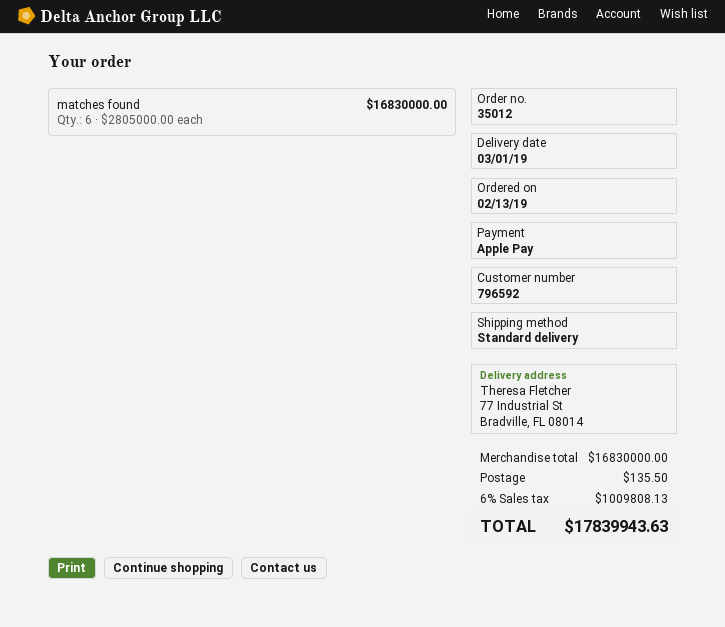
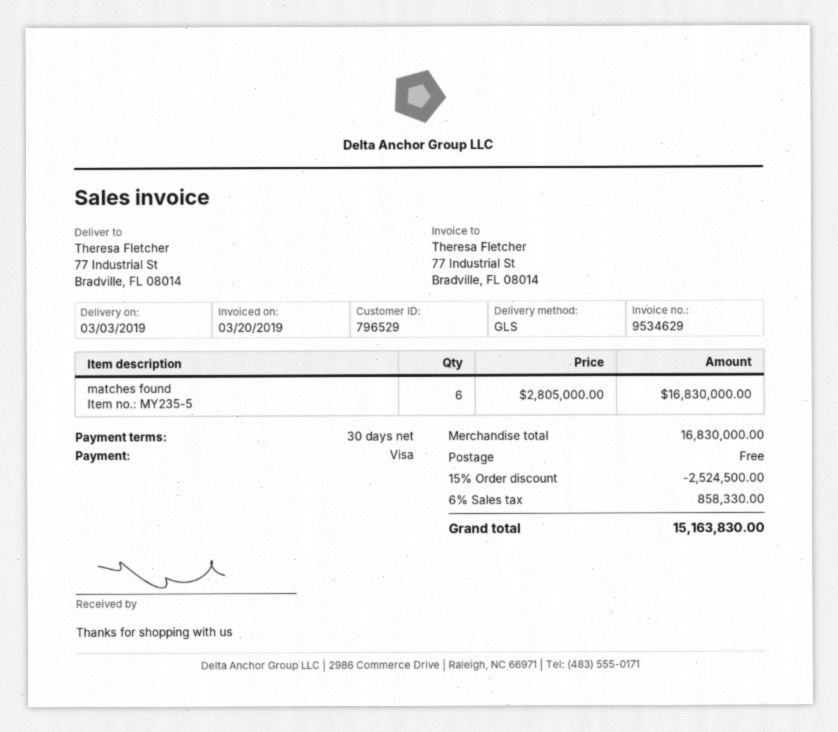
delivery date: 2019-03-01 -> 2019-03-03
customer number: 796592 -> 796529
payment method: Apple Pay -> Visa
shipping method: standard -> GLS
discount: none -> 15% = 2524500.00
shipping: 135.50 -> 0.00
tax: 6% = 1009808.13 -> 6% = 858330.00
total: 17839943.63 -> 15163830.00

